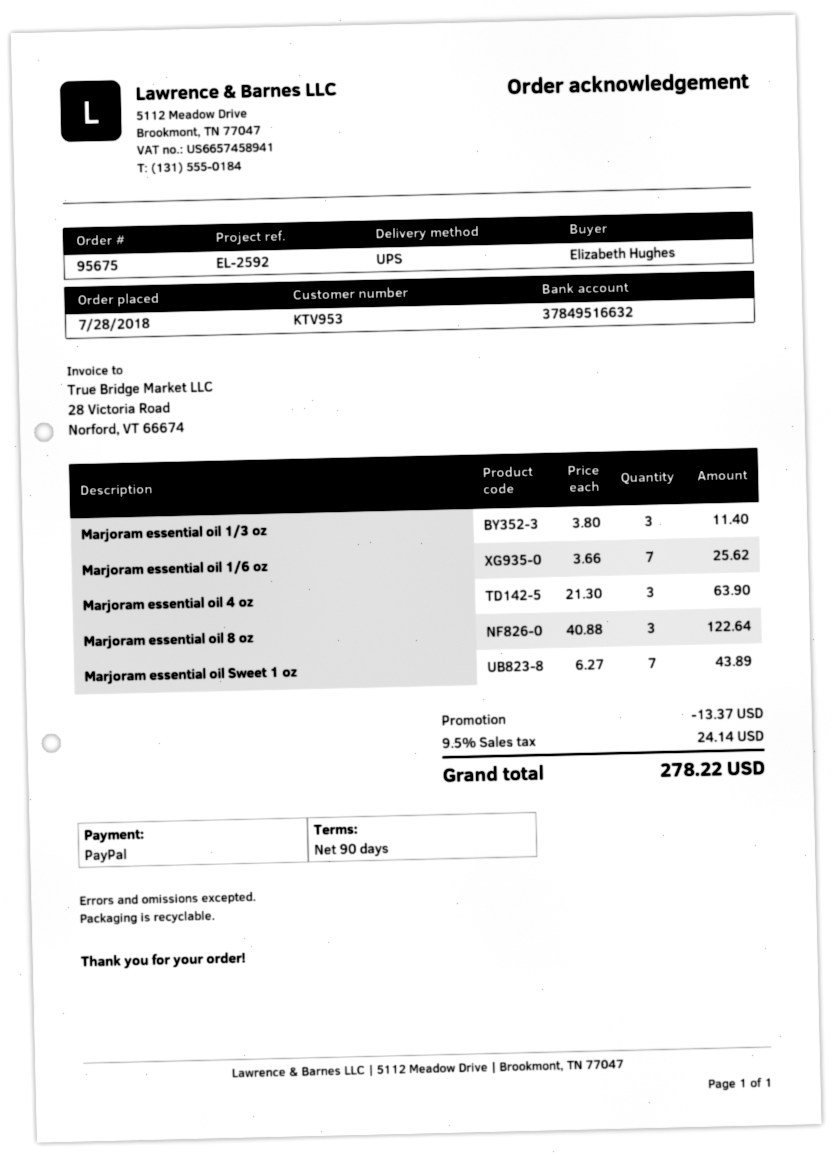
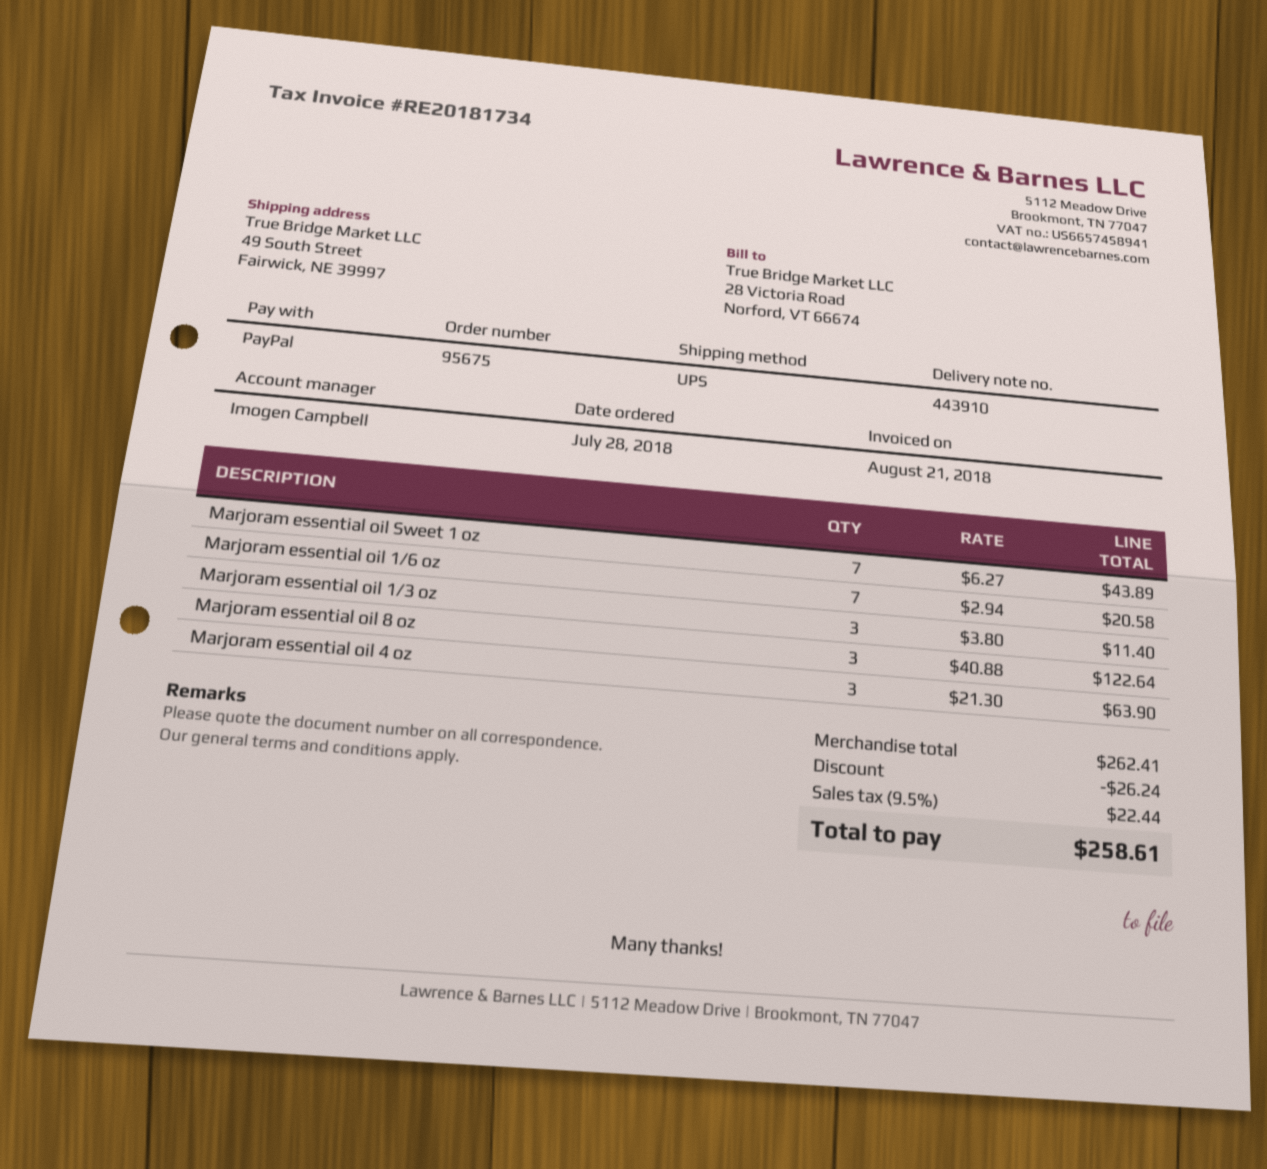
Marjoram essential oil 1/6 oz: 7 x 3.66 = 25.62 -> 7 x 2.94 = 20.58
discount: 13.37 -> 26.24
tax: 9.5% = 24.14 -> 9.5% = 22.44
total: 278.22 -> 258.61

